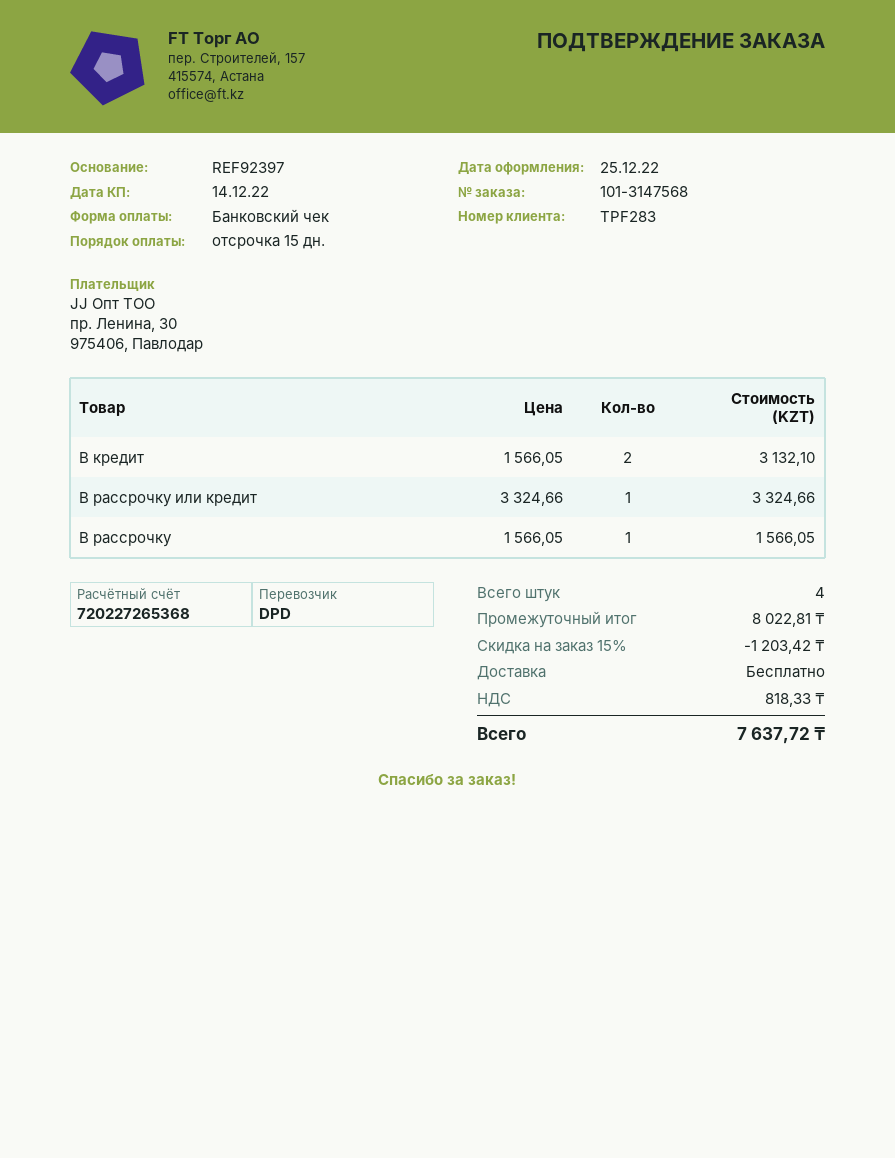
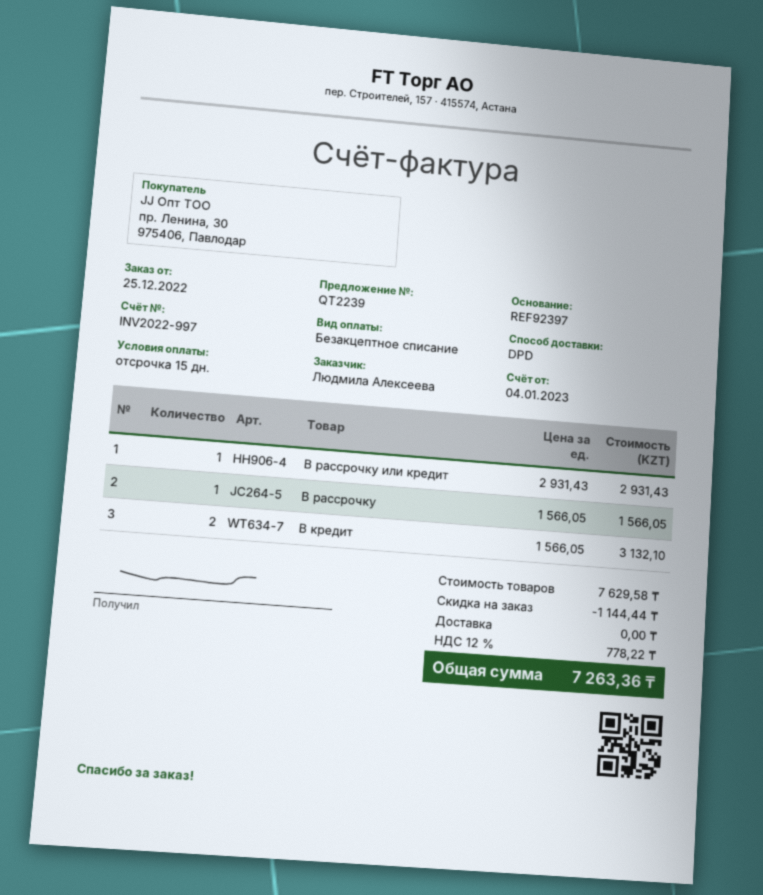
payment method: cheque -> direct debit
В рассрочку или кредит: 1 x 3324.66 = 3324.66 -> 1 x 2931.43 = 2931.43
subtotal: 8022.81 -> 7629.58
discount: 1203.42 -> 1144.44
tax: 818.33 -> 778.22
total: 7637.72 -> 7263.36

